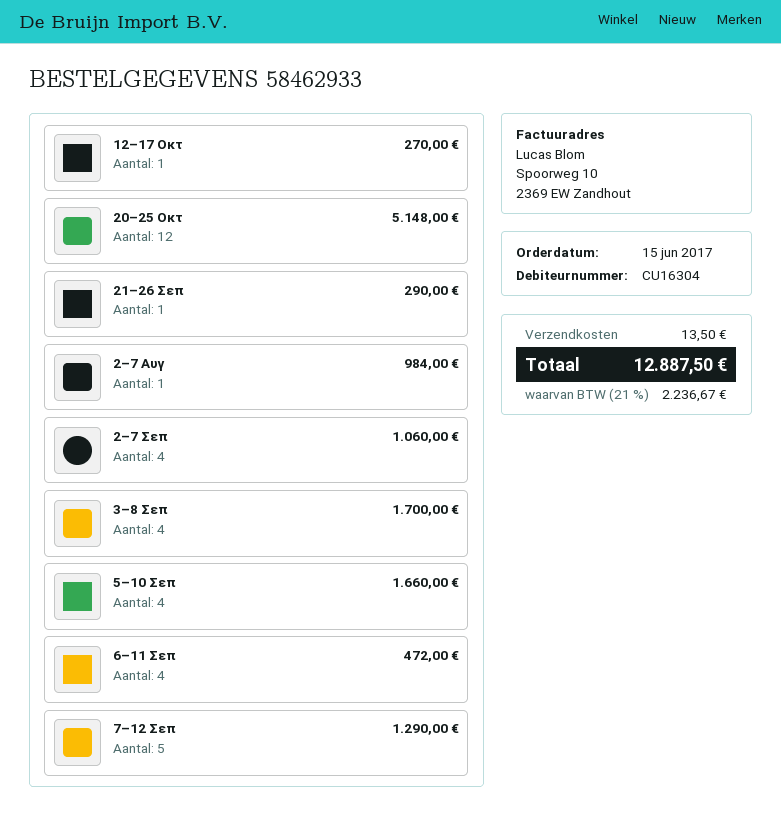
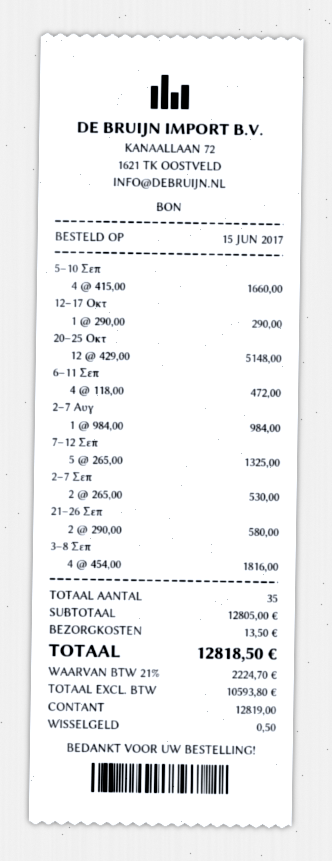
12–17 Οκτ: 1 for 270.00 -> 1 for 290.00
21–26 Σεπ: 1 for 290.00 -> 2 for 580.00
2–7 Σεπ: 4 for 1060.00 -> 2 for 530.00
3–8 Σεπ: 4 for 1700.00 -> 4 for 1816.00
7–12 Σεπ: 5 for 1290.00 -> 5 for 1325.00
tax: 21% = 2236.67 -> 21% = 2224.70
total: 12887.50 -> 12818.50

